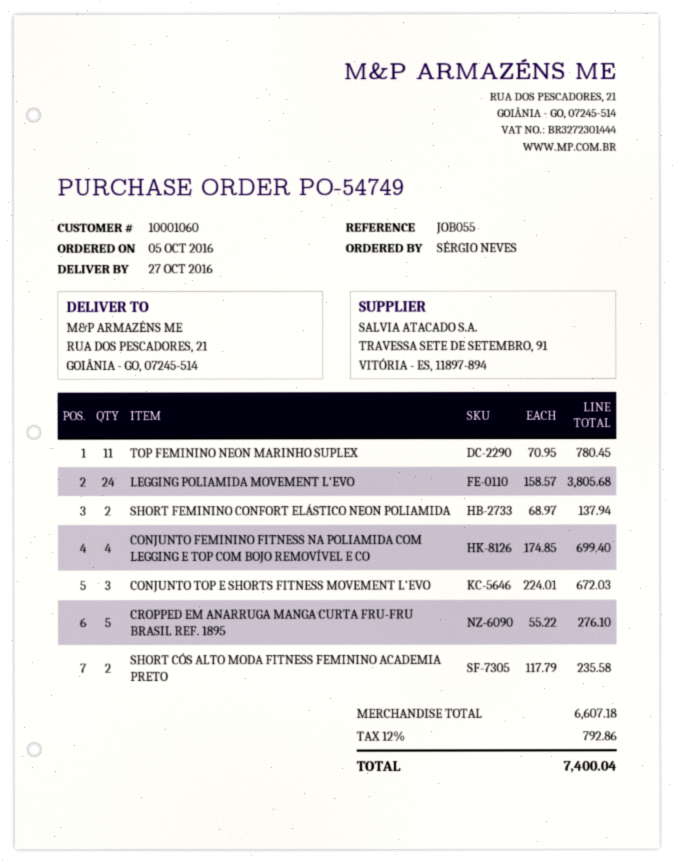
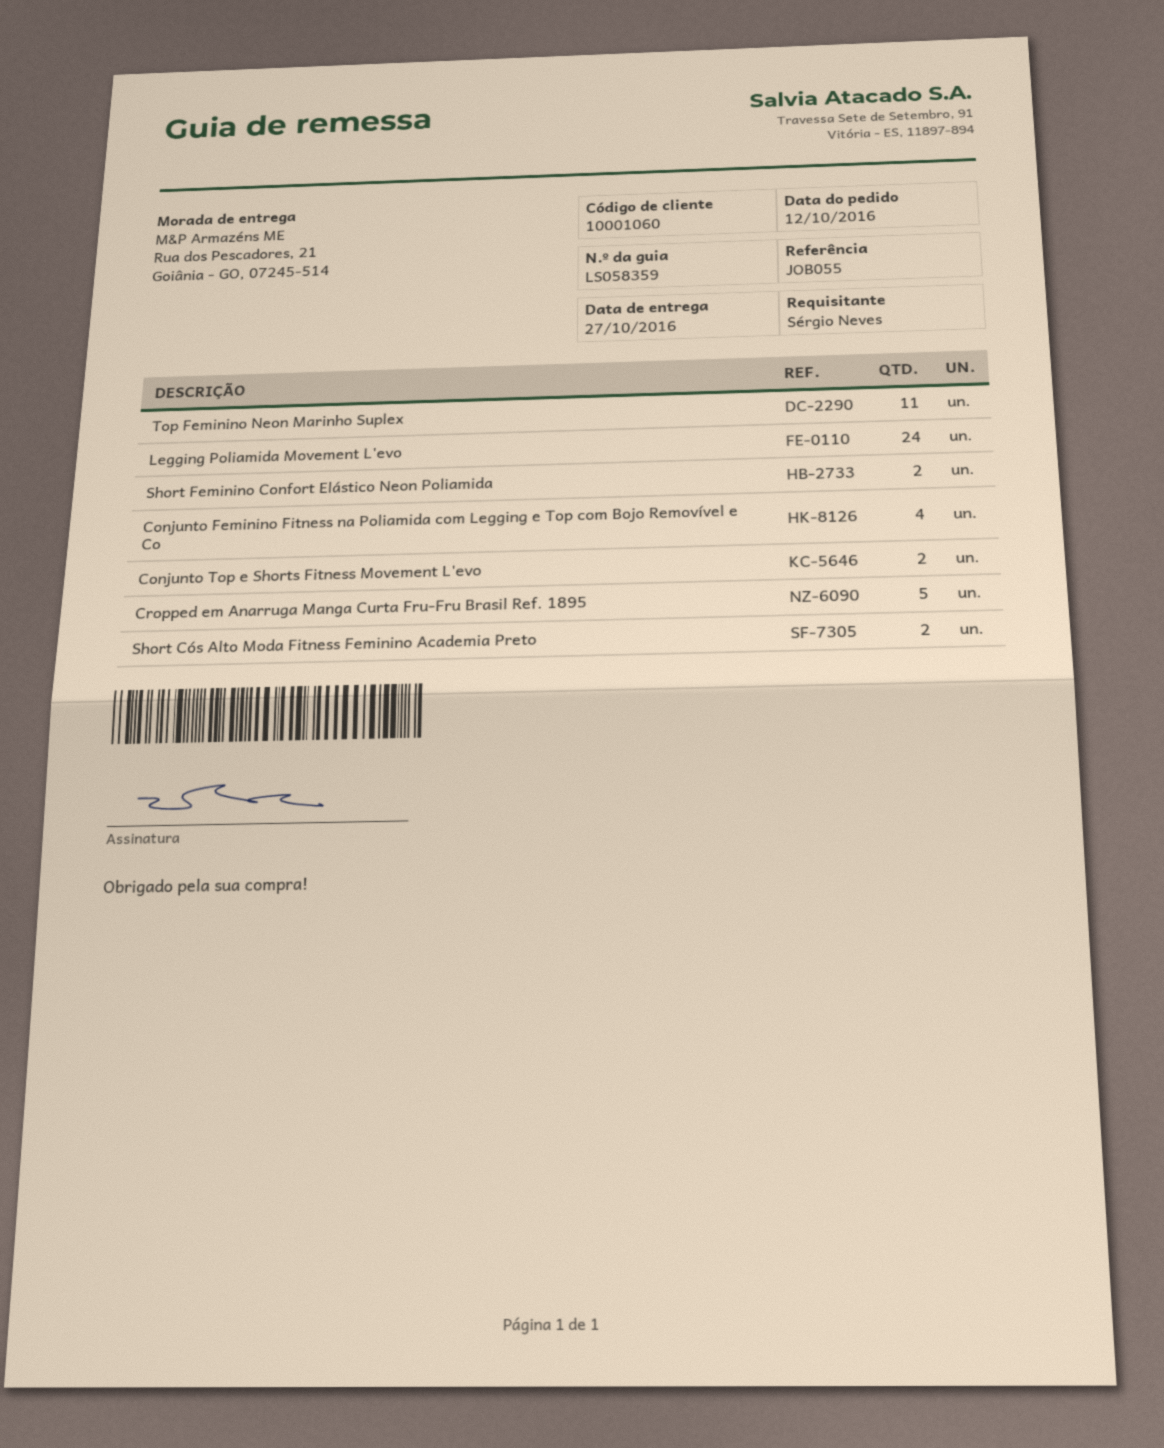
order date: 2016-10-05 -> 2016-10-12
CONJUNTO TOP E SHORTS FITNESS MOVEMENT L'EVO: 3 -> 2

